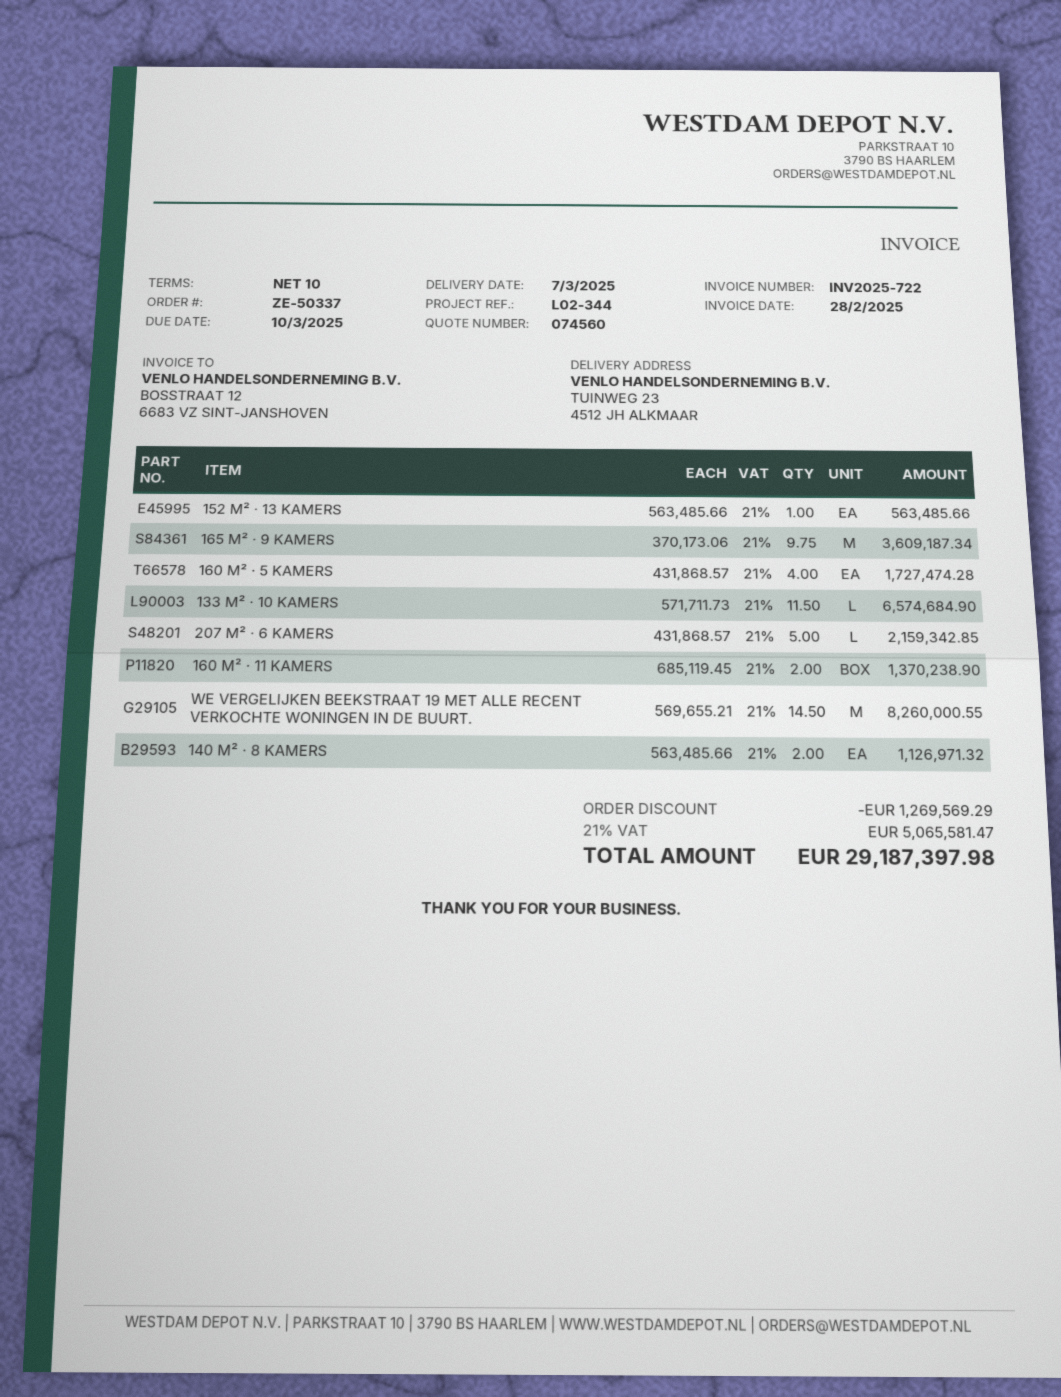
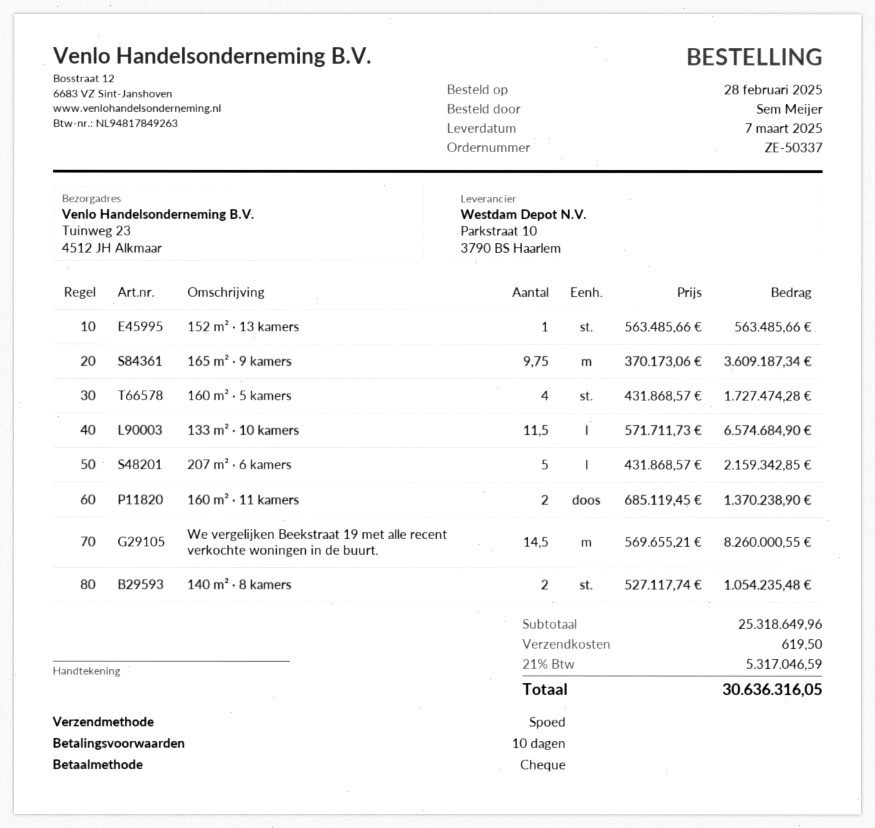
140 M² · 8 KAMERS: 2 x 563485.66 = 1126971.32 -> 2 x 527117.74 = 1054235.48
discount: 1269569.29 -> none
shipping: none -> 619.50
tax: 21% = 5065581.47 -> 21% = 5317046.59
total: 29187397.98 -> 30636316.05

